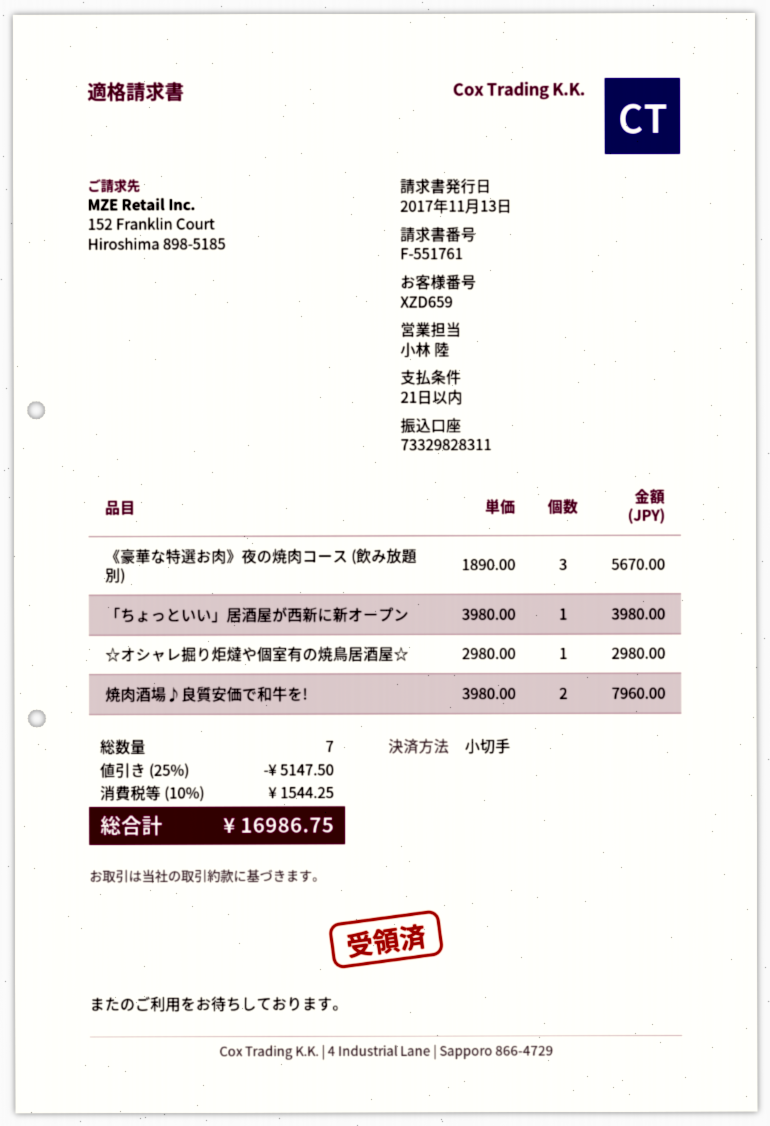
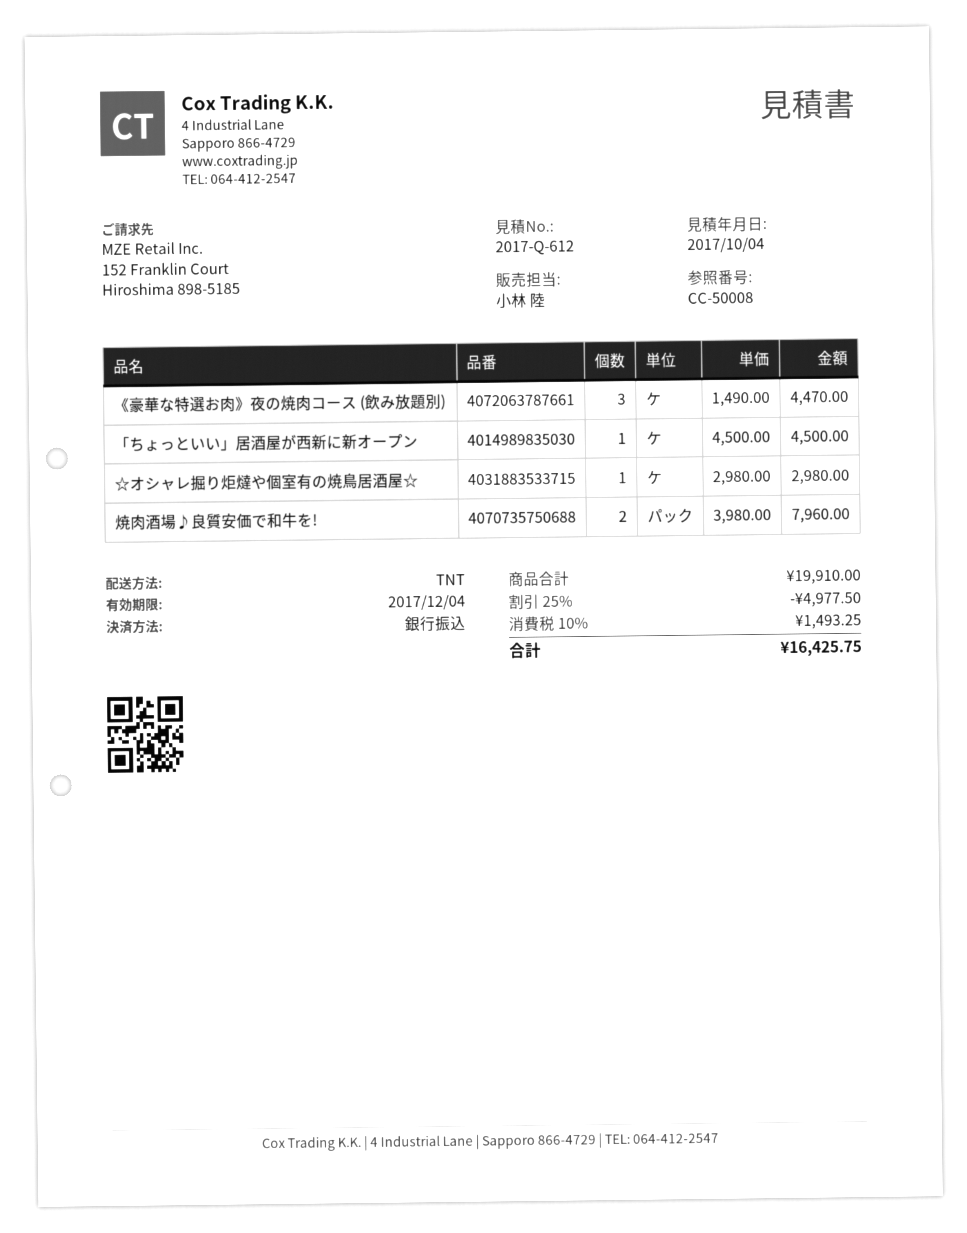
payment method: cheque -> bank transfer
《豪華な特選お肉》夜の焼肉コース (飲み放題別): 3 x 1890.00 = 5670.00 -> 3 x 1490.00 = 4470.00
「ちょっといい」居酒屋が西新に新オープン: 1 x 3980.00 = 3980.00 -> 1 x 4500.00 = 4500.00
discount: 25% = 5147.50 -> 25% = 4977.50
tax: 10% = 1544.25 -> 10% = 1493.25
total: 16986.75 -> 16425.75

